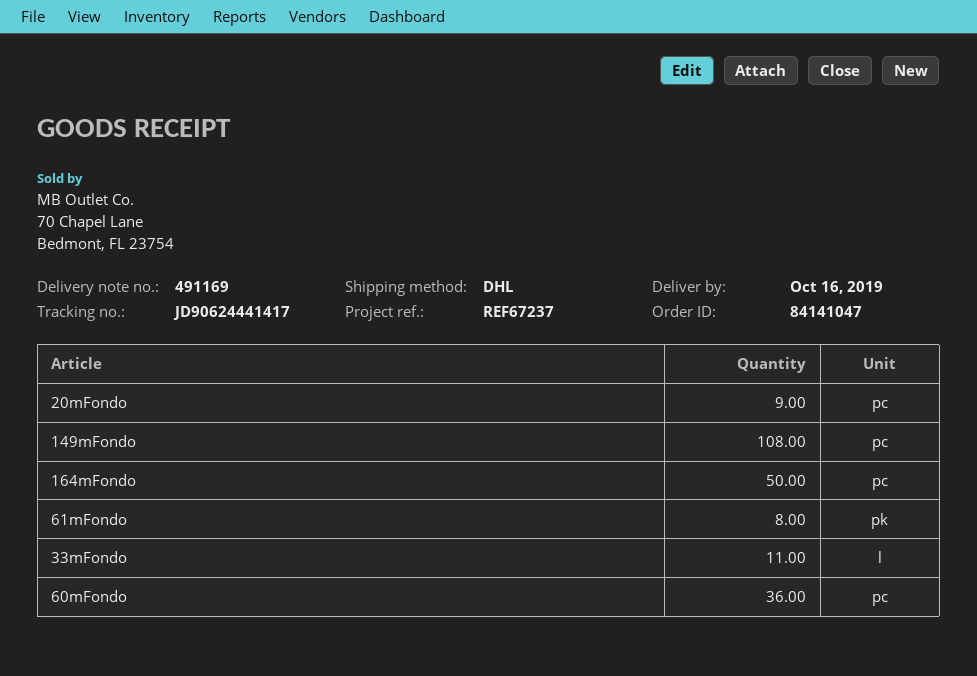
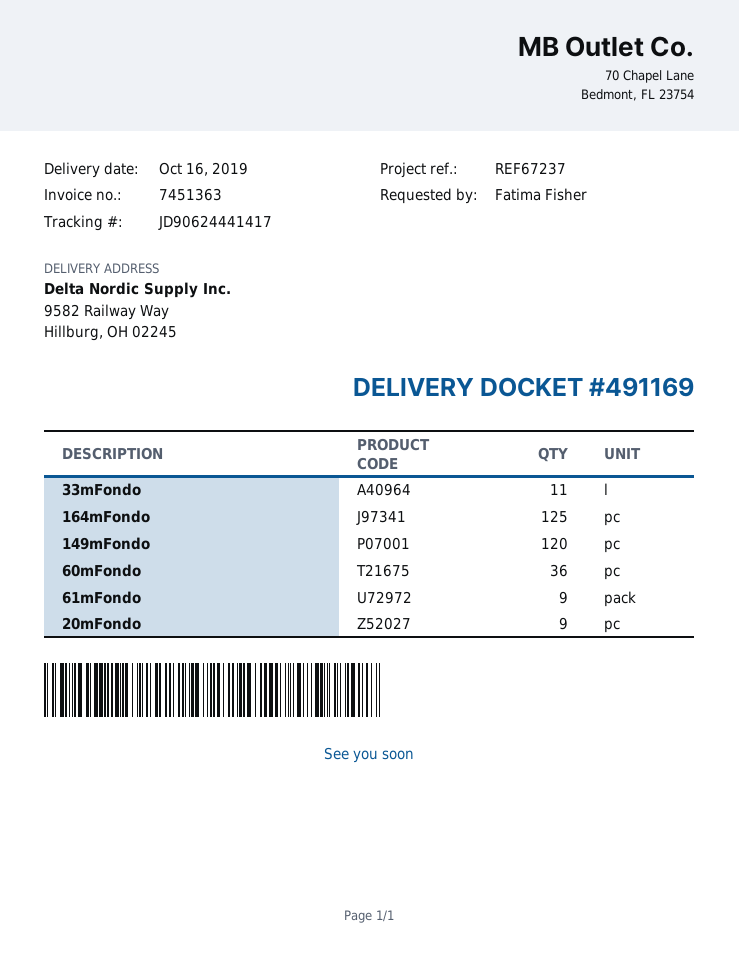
149mFondo: 108 -> 120
164mFondo: 50 -> 125
61mFondo: 8 -> 9

